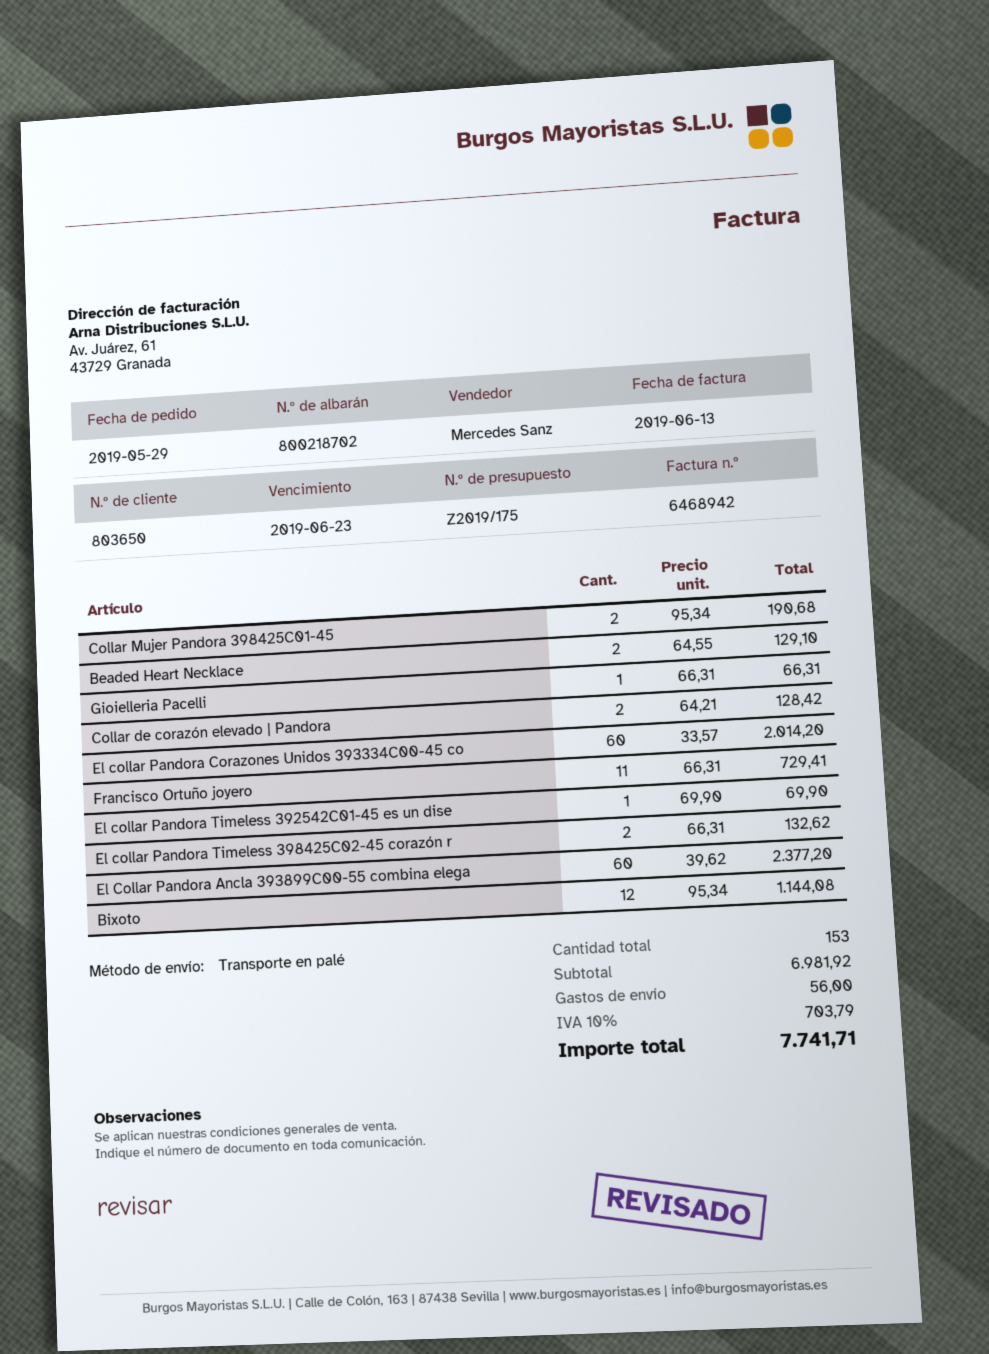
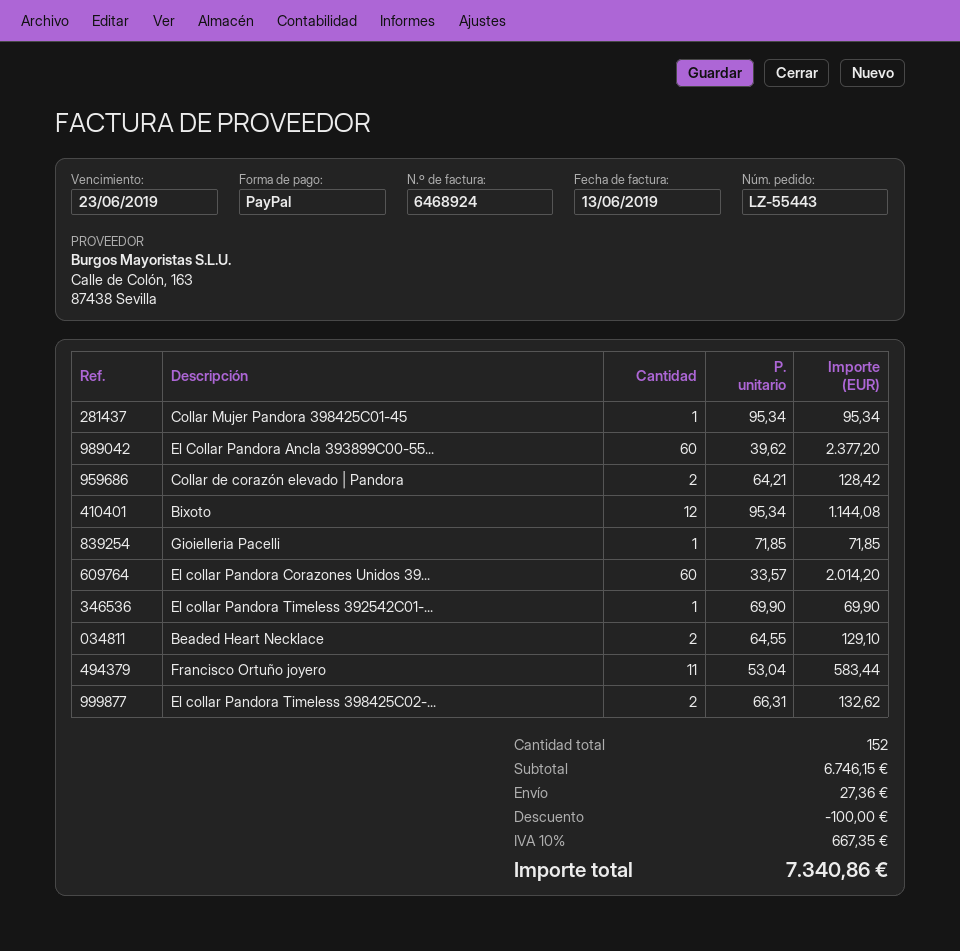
invoice number: 6468942 -> 6468924
Collar Mujer Pandora 398425C01-45: 2 x 95.34 = 190.68 -> 1 x 95.34 = 95.34
Gioielleria Pacelli: 1 x 66.31 = 66.31 -> 1 x 71.85 = 71.85
Francisco Ortuño joyero: 11 x 66.31 = 729.41 -> 11 x 53.04 = 583.44
total quantity: 153 -> 152
subtotal: 6981.92 -> 6746.15
discount: none -> 100.00
shipping: 56.00 -> 27.36
tax: 10% = 703.79 -> 10% = 667.35
total: 7741.71 -> 7340.86

